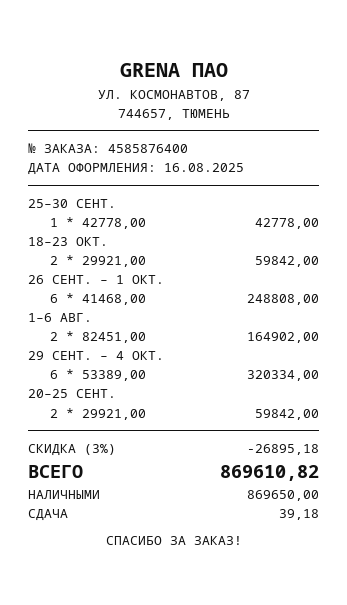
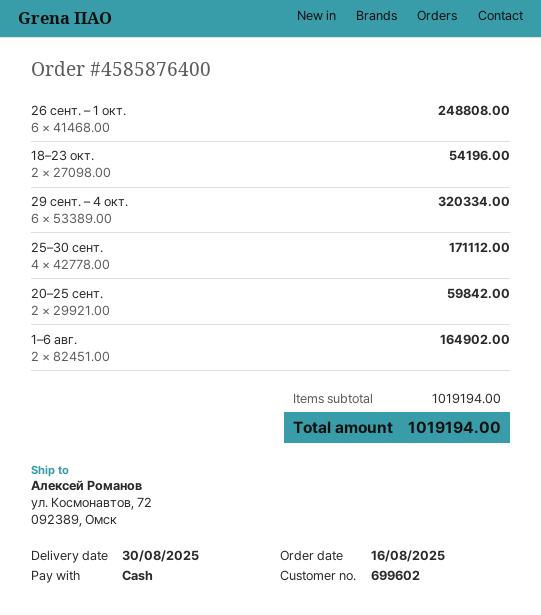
25–30 СЕНТ.: 1 x 42778.00 = 42778.00 -> 4 x 42778.00 = 171112.00
18–23 ОКТ.: 2 x 29921.00 = 59842.00 -> 2 x 27098.00 = 54196.00
discount: 3% = 26895.18 -> none
total: 869610.82 -> 1019194.00

